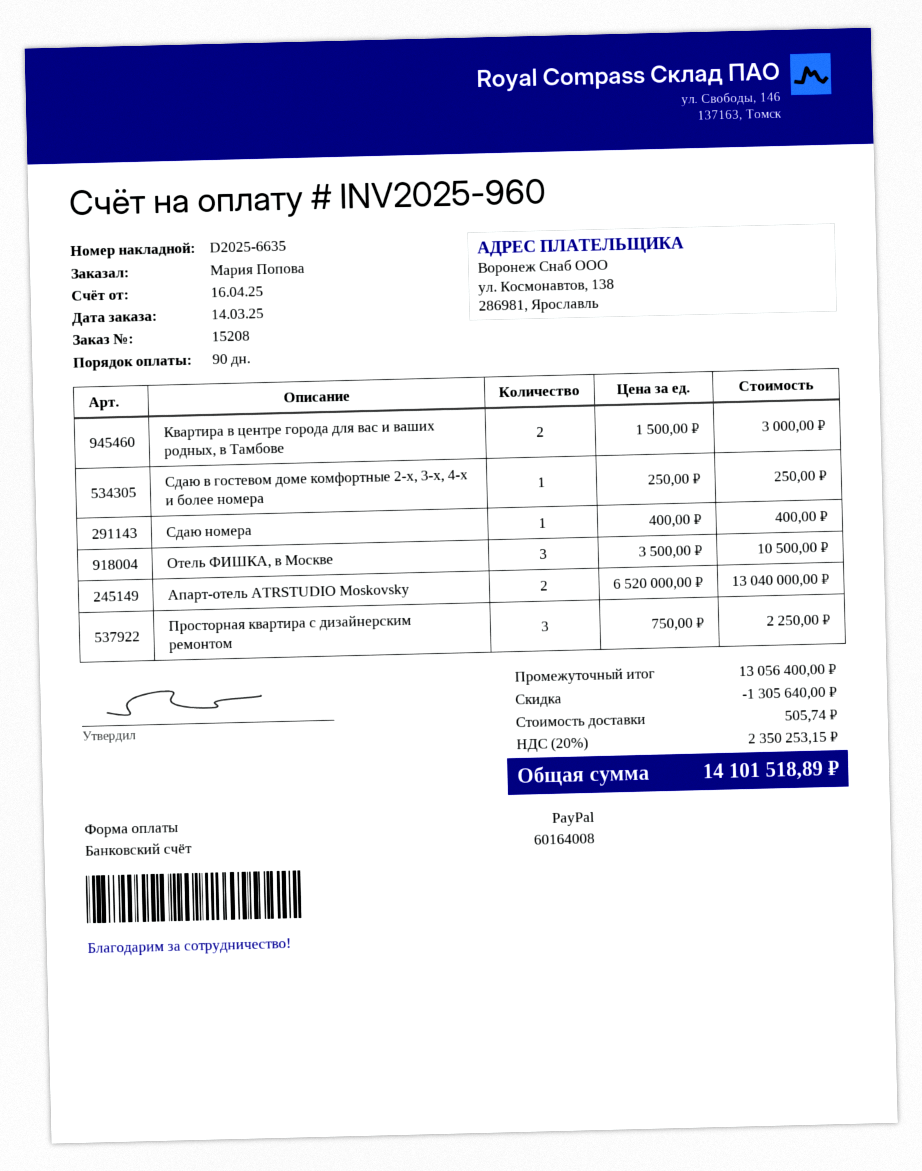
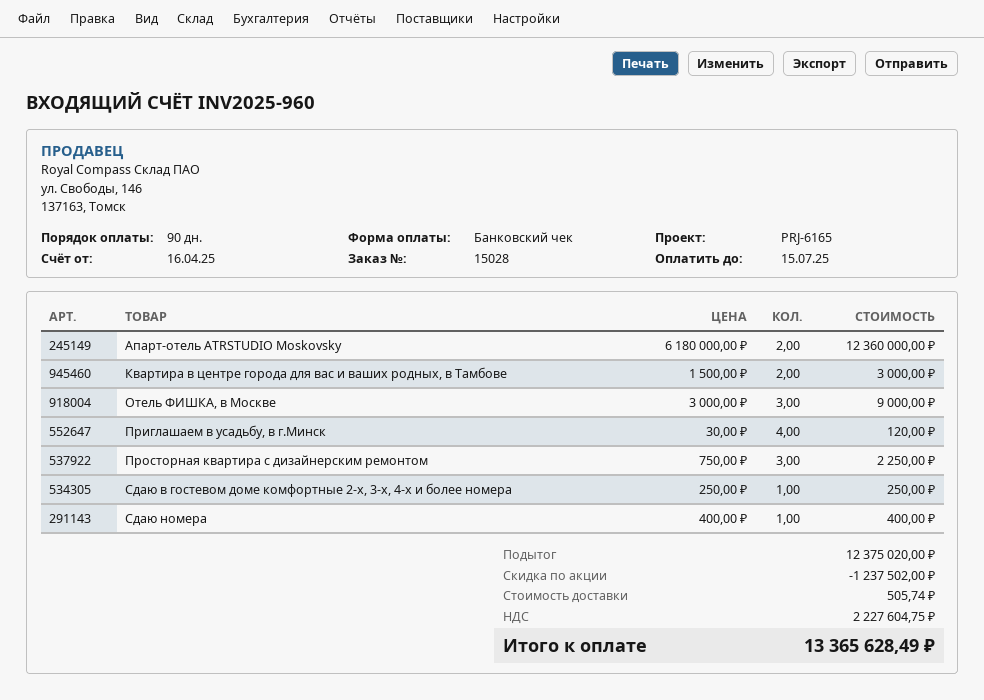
order number: 15208 -> 15028
payment method: PayPal -> cheque
Отель ФИШКА, в Москве: 3 x 3500.00 = 10500.00 -> 3 x 3000.00 = 9000.00
Апарт-отель ATRSTUDIO Moskovsky: 2 x 6520000.00 = 13040000.00 -> 2 x 6180000.00 = 12360000.00
Приглашаем в усадьбу, в г.Минск: none -> 4 x 30.00 = 120.00
subtotal: 13056400.00 -> 12375020.00
discount: 1305640.00 -> 1237502.00
tax: 2350253.15 -> 2227604.75
total: 14101518.89 -> 13365628.49

